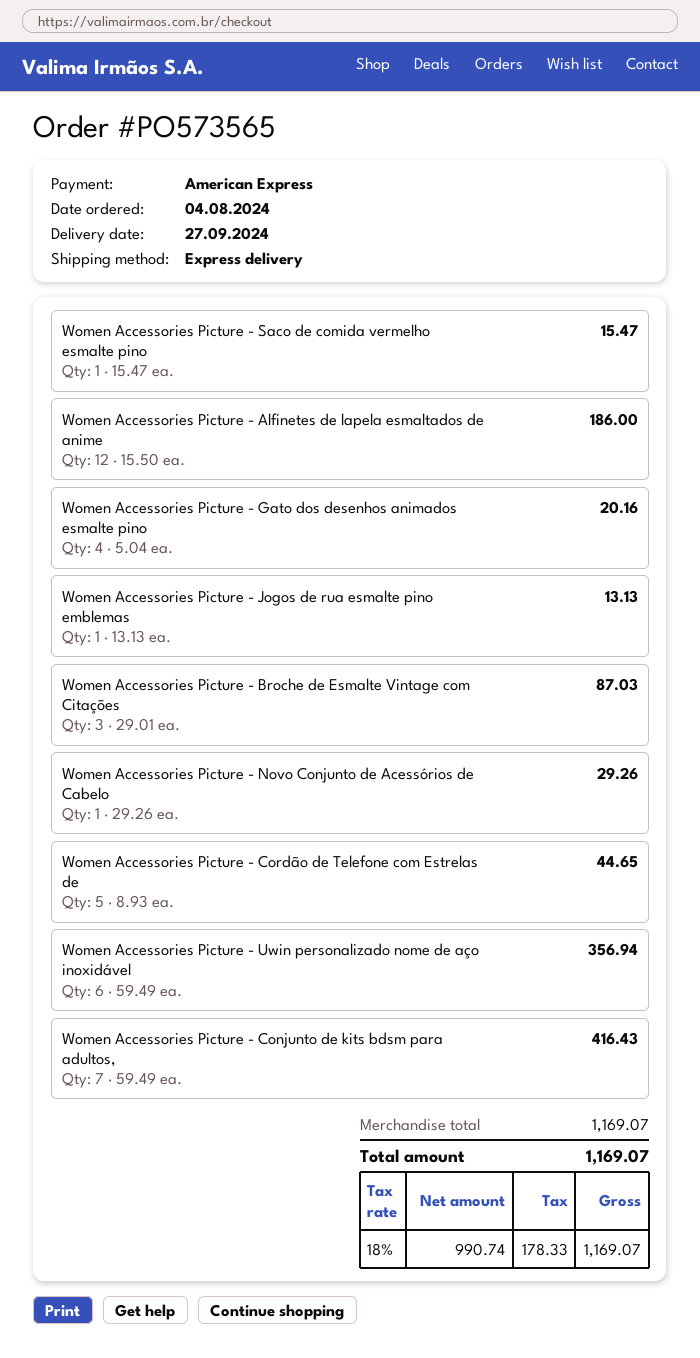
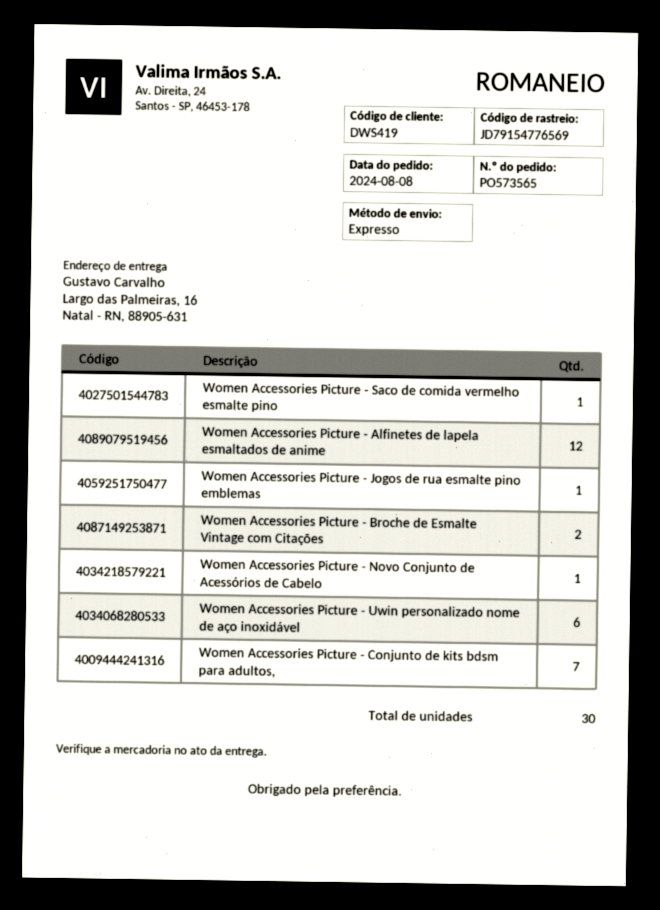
order date: 2024-08-04 -> 2024-08-08
Women Accessories Picture - Gato dos desenhos animados esmalte pino: 4 -> none
Women Accessories Picture - Broche de Esmalte Vintage com Citações: 3 -> 2
Women Accessories Picture - Cordão de Telefone com Estrelas de: 5 -> none

